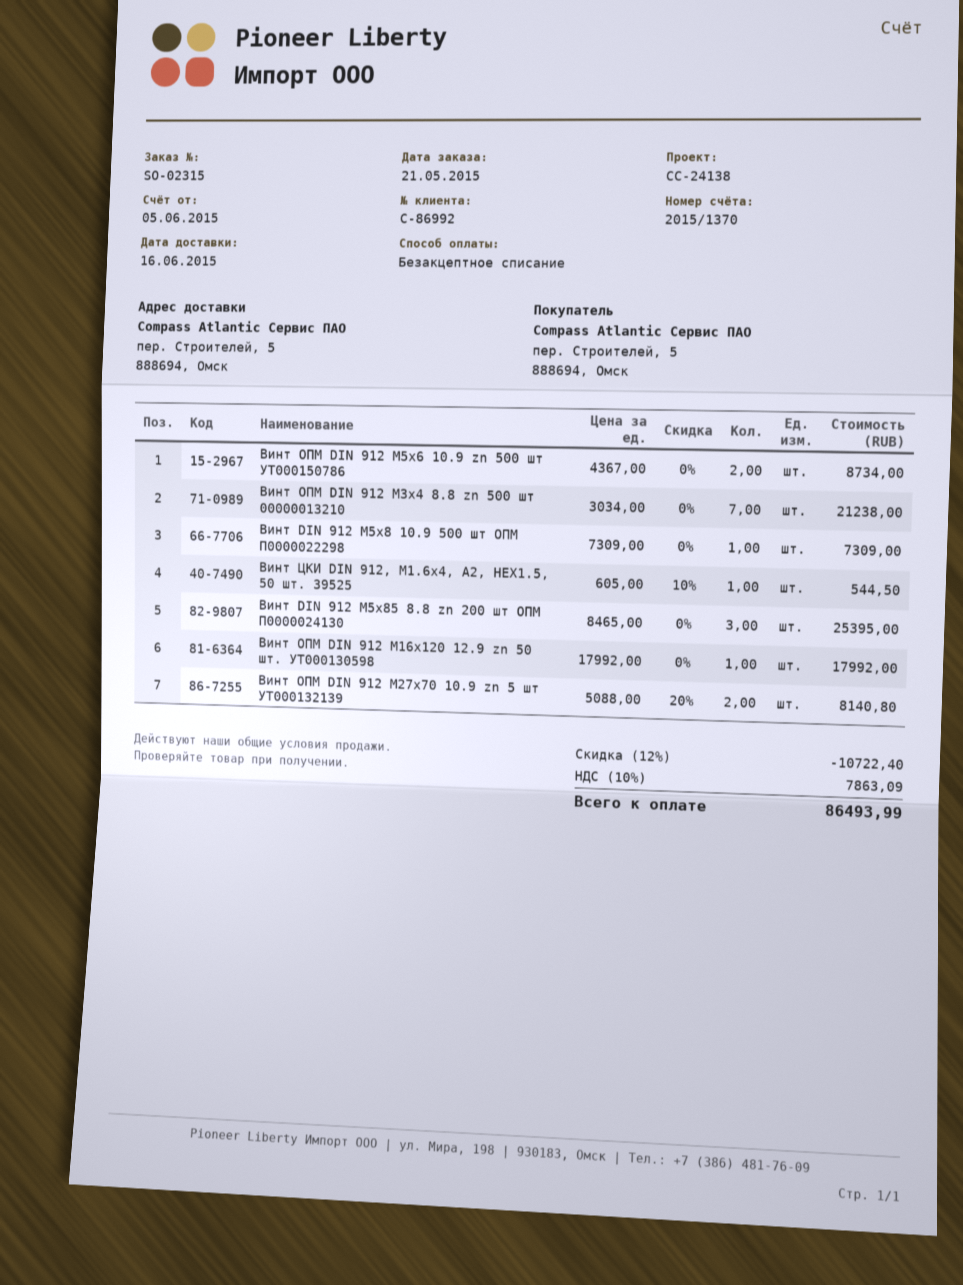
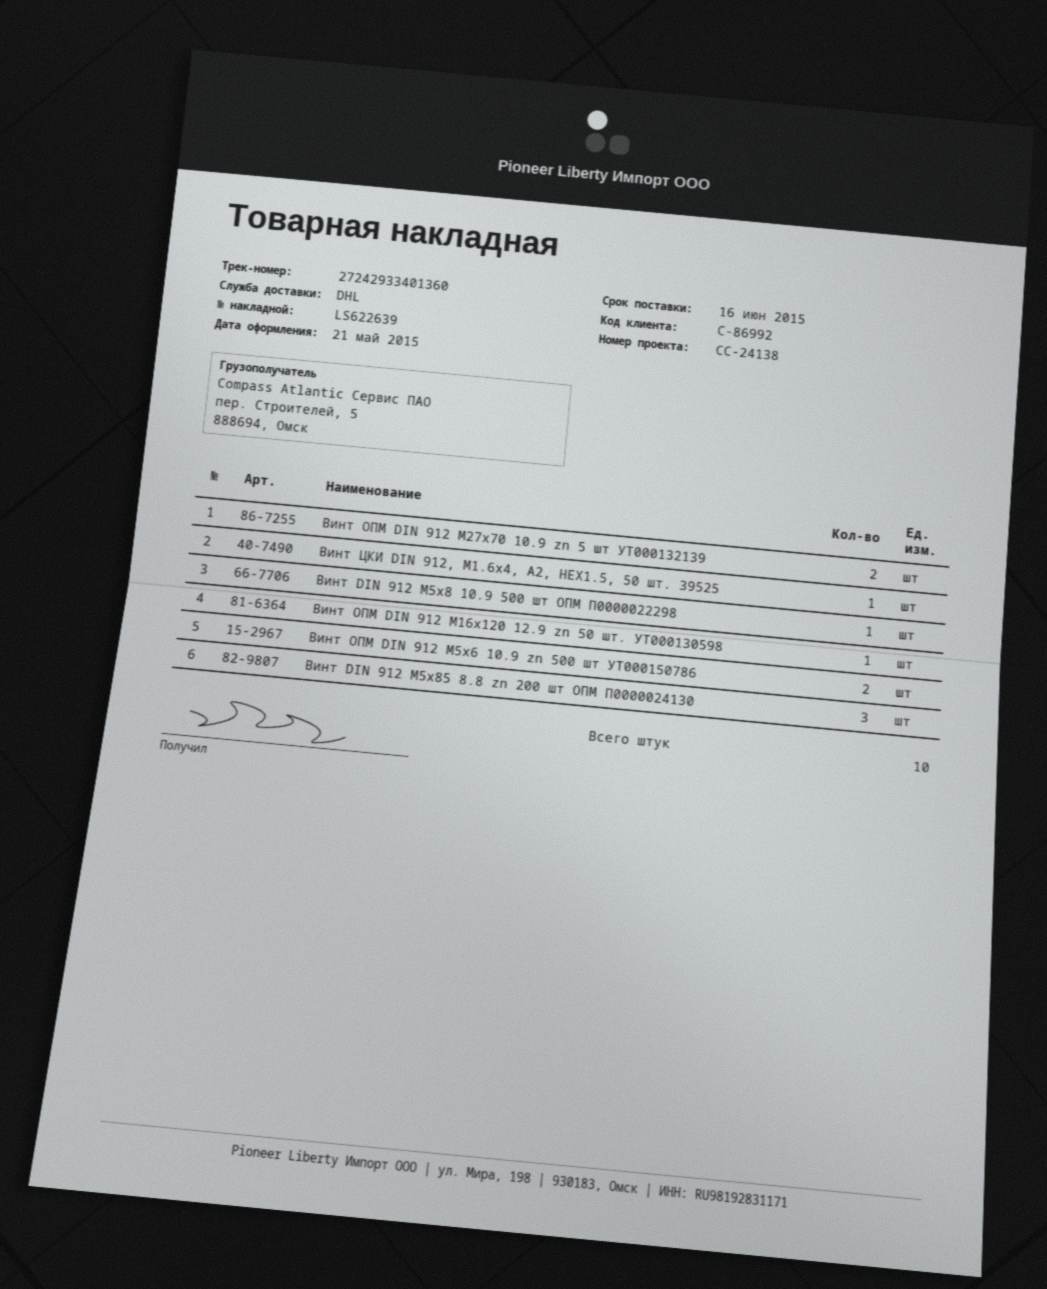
Винт ОПМ DIN 912 М3х4 8.8 zn 500 шт 00000013210: 7 -> none

